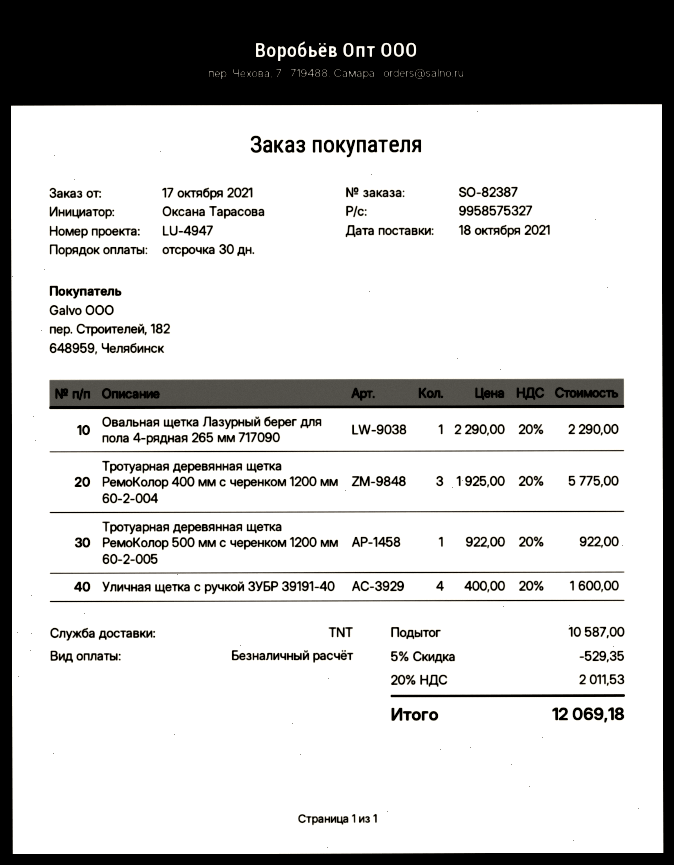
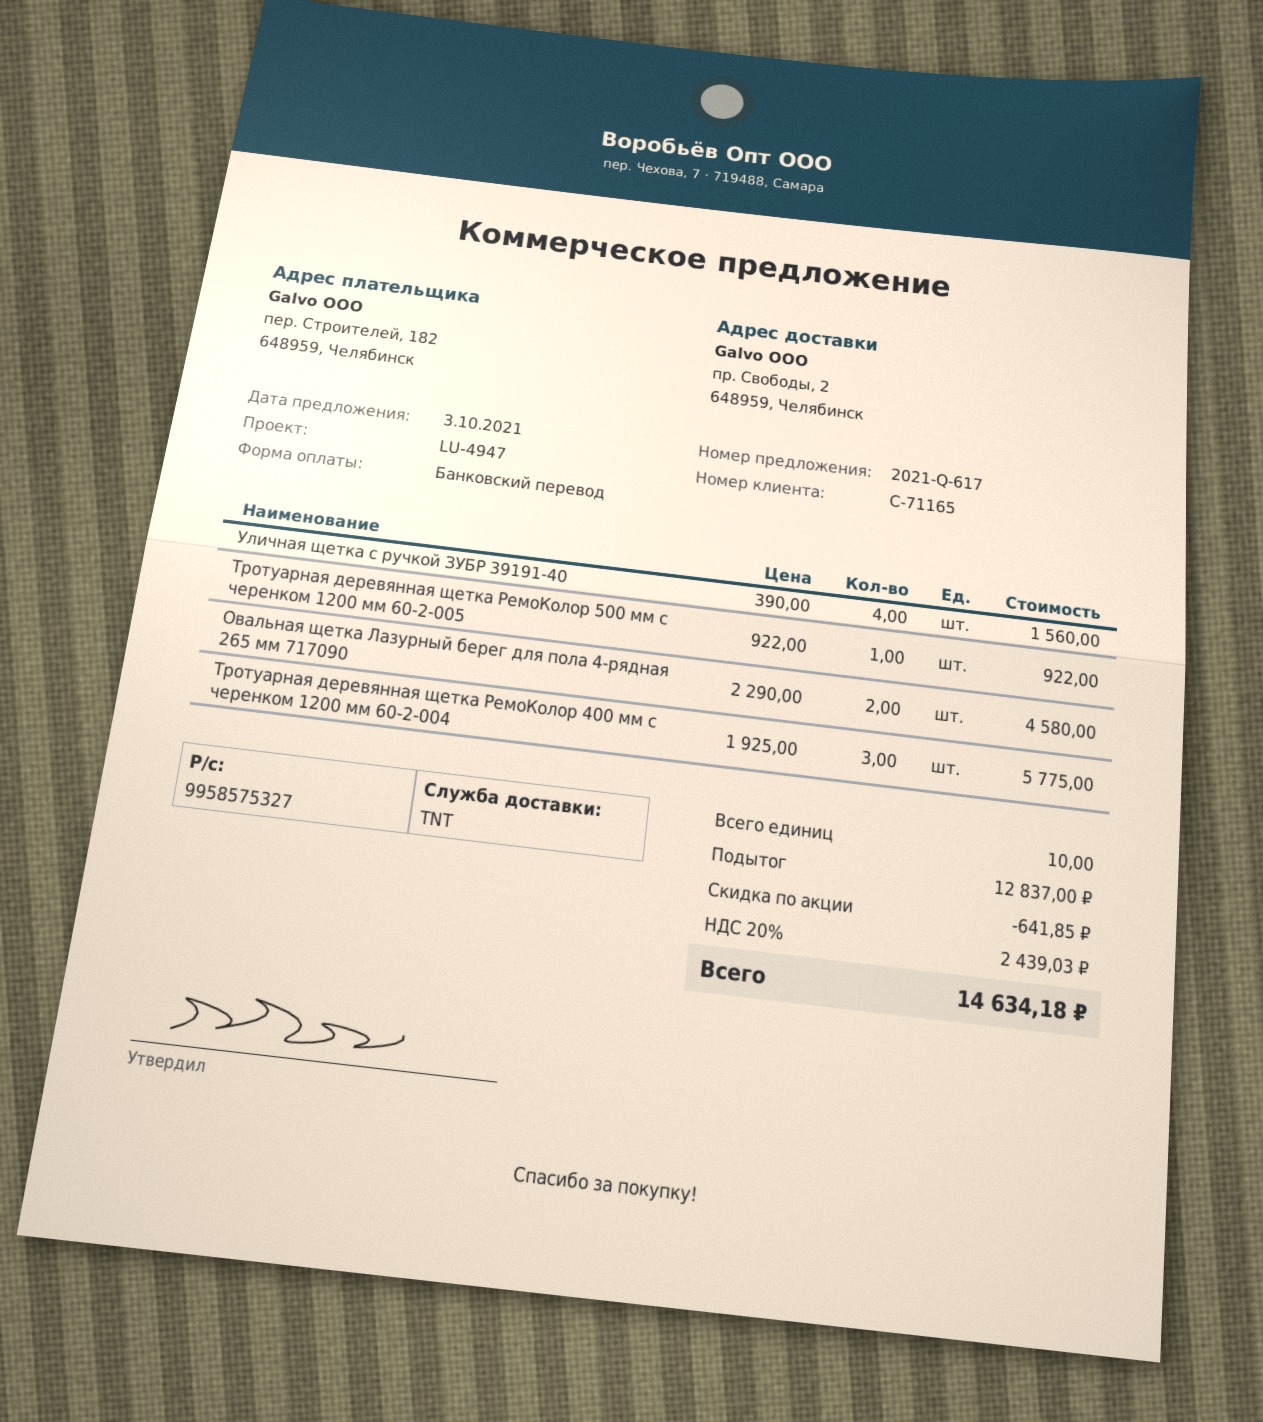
Овальная щетка Лазурный берег для пола 4-рядная 265 мм 717090: 1 x 2290.00 = 2290.00 -> 2 x 2290.00 = 4580.00
Уличная щетка с ручкой ЗУБР 39191-40: 4 x 400.00 = 1600.00 -> 4 x 390.00 = 1560.00
subtotal: 10587.00 -> 12837.00
discount: 529.35 -> 641.85
tax: 20% = 2011.53 -> 20% = 2439.03
total: 12069.18 -> 14634.18

